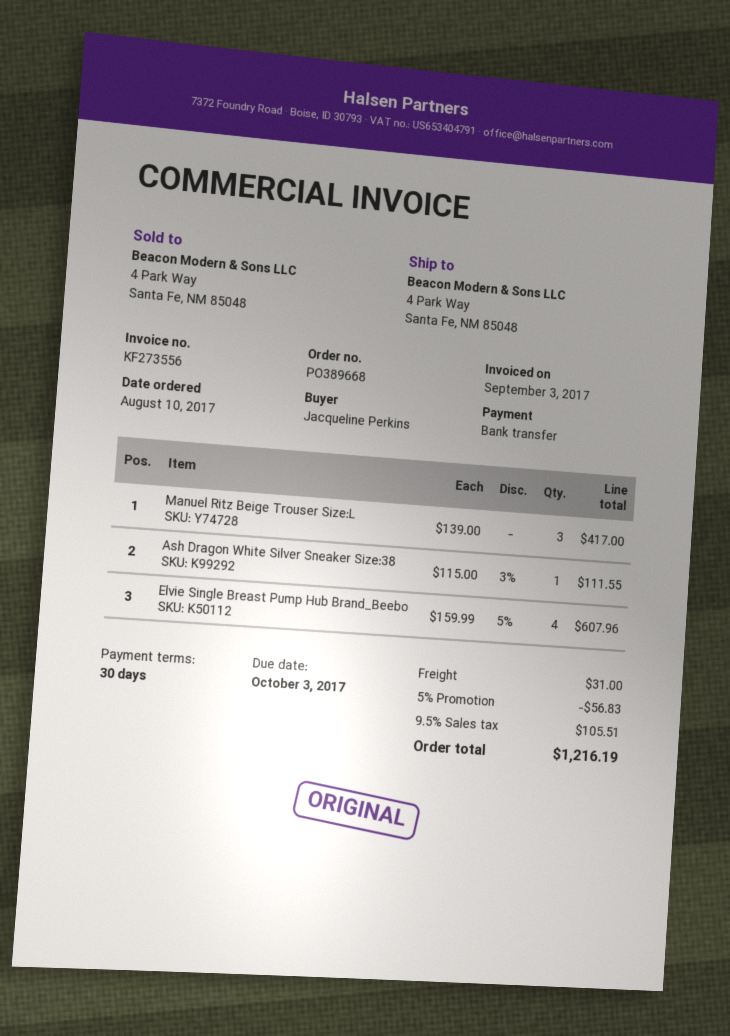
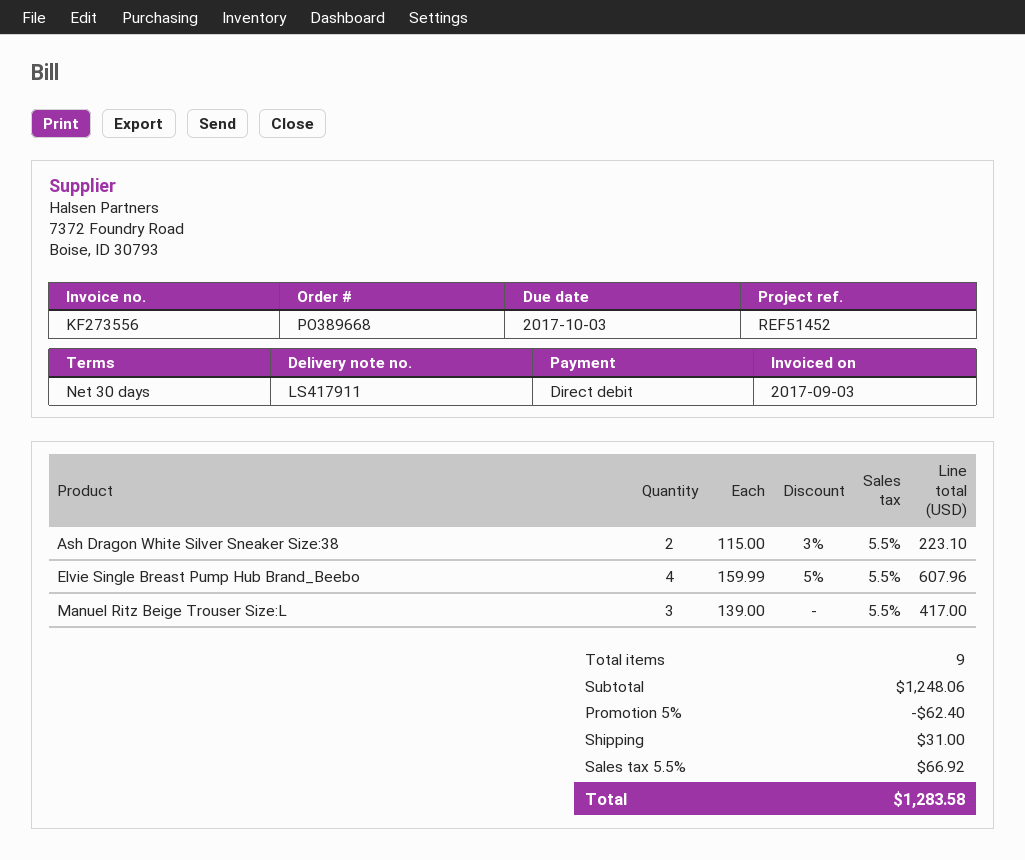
payment method: bank transfer -> direct debit
Ash Dragon White Silver Sneaker Size:38: 1 x 115.00 - 3% = 111.55 -> 2 x 115.00 - 3% = 223.10
discount: 5% = 56.83 -> 5% = 62.40
tax: 9.5% = 105.51 -> 5.5% = 66.92
total: 1216.19 -> 1283.58

